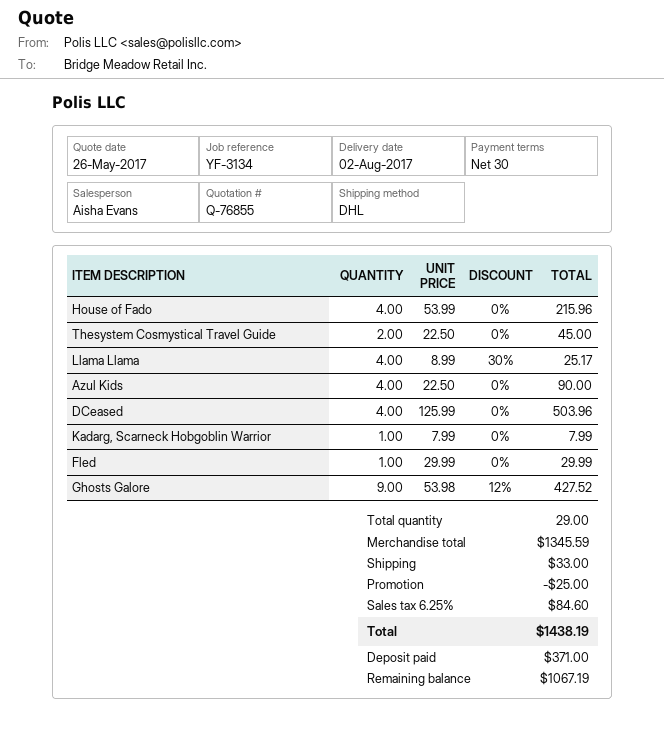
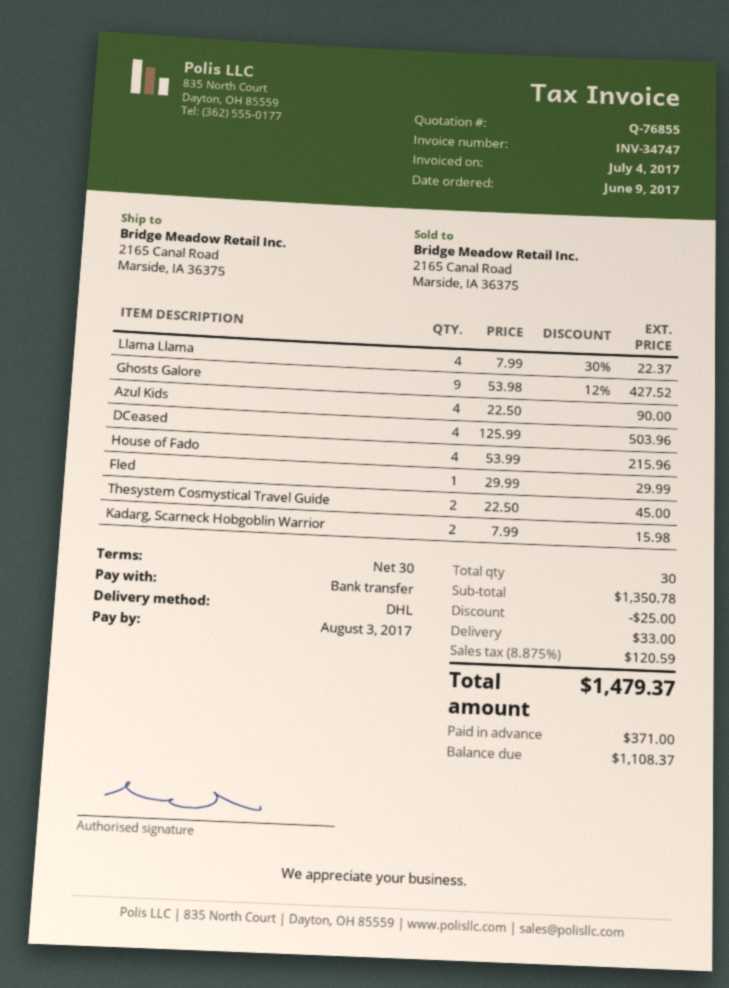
Llama Llama: 4 x 8.99 - 30% = 25.17 -> 4 x 7.99 - 30% = 22.37
Kadarg, Scarneck Hobgoblin Warrior: 1 x 7.99 = 7.99 -> 2 x 7.99 = 15.98
total quantity: 29 -> 30
subtotal: 1345.59 -> 1350.78
tax: 6.25% = 84.60 -> 8.875% = 120.59
total: 1438.19 -> 1479.37
balance: 1067.19 -> 1108.37

